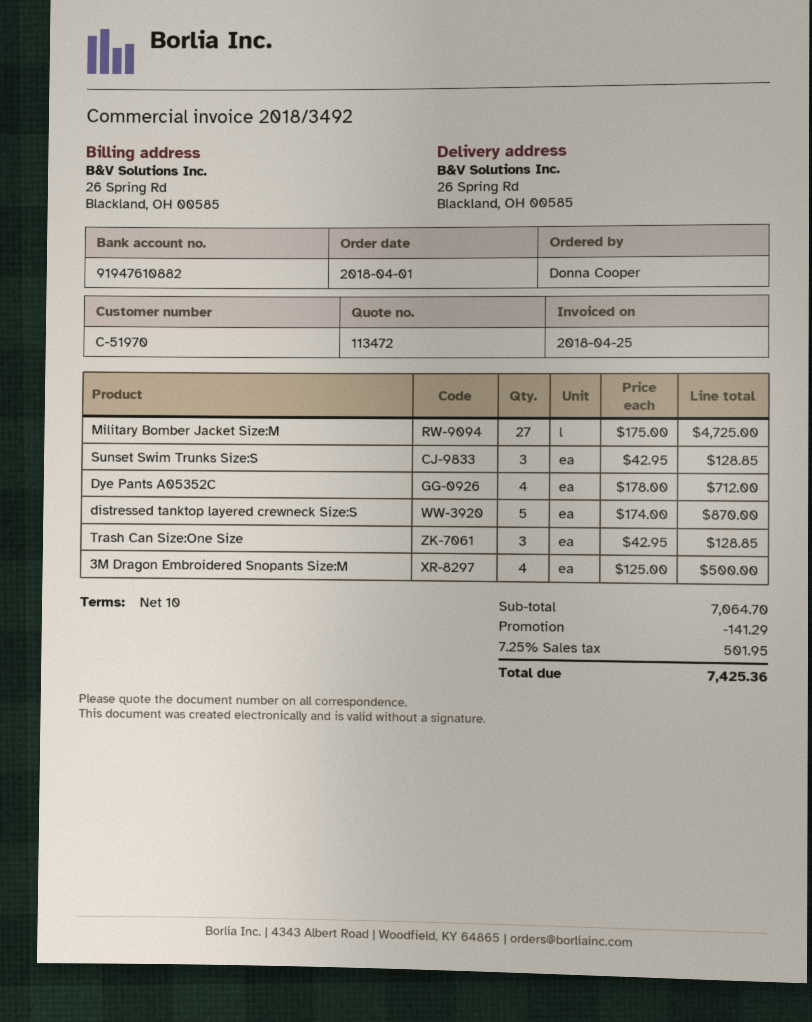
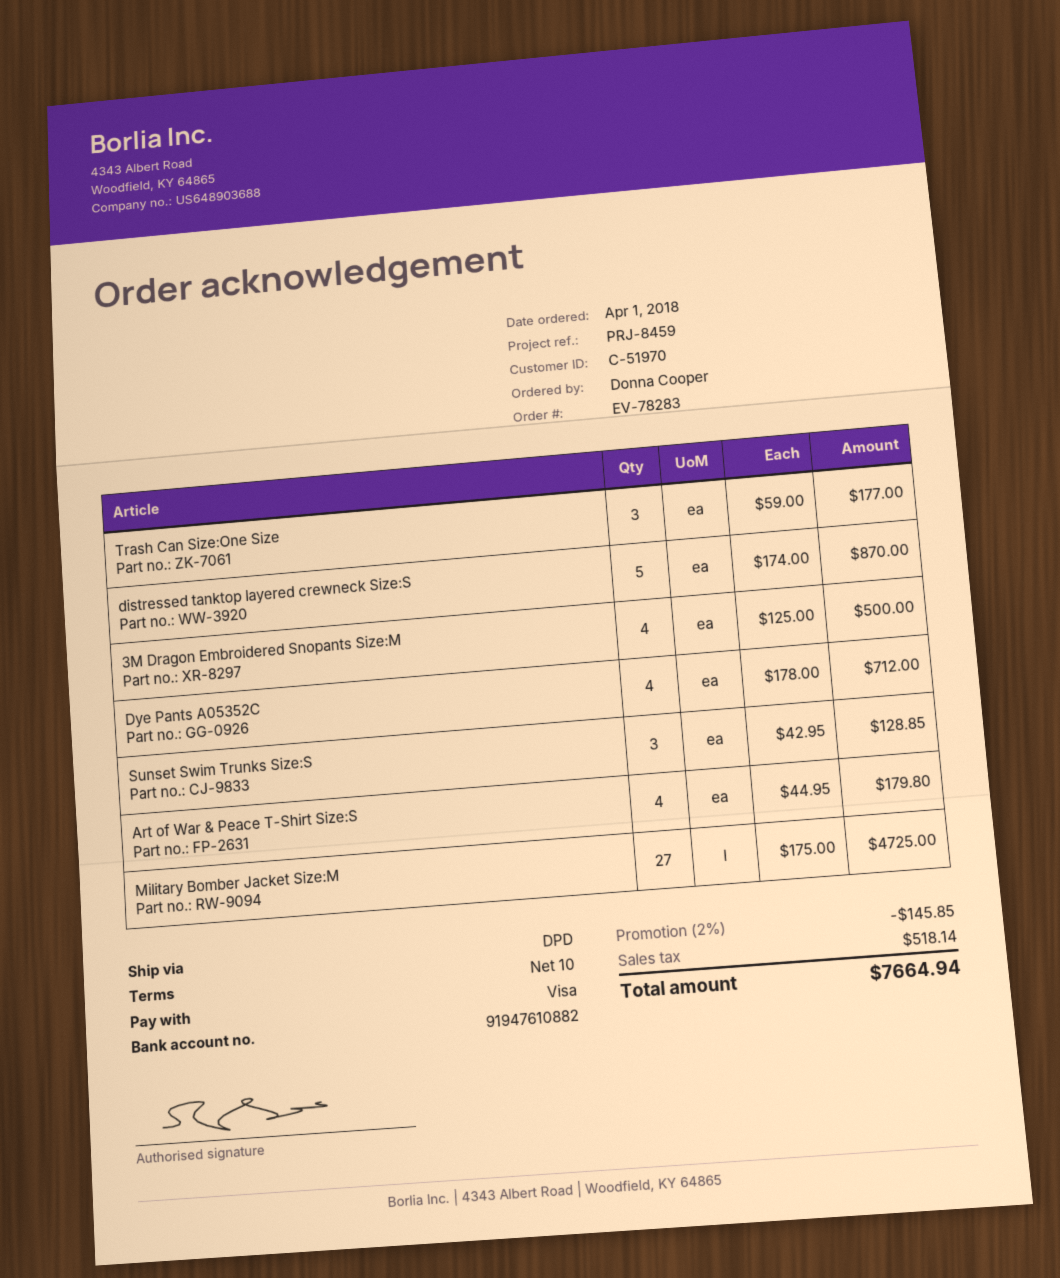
Trash Can Size:One Size: 3 x 42.95 = 128.85 -> 3 x 59.00 = 177.00
Art of War & Peace T-Shirt Size:S: none -> 4 x 44.95 = 179.80
discount: 141.29 -> 145.85
tax: 501.95 -> 518.14
total: 7425.36 -> 7664.94

